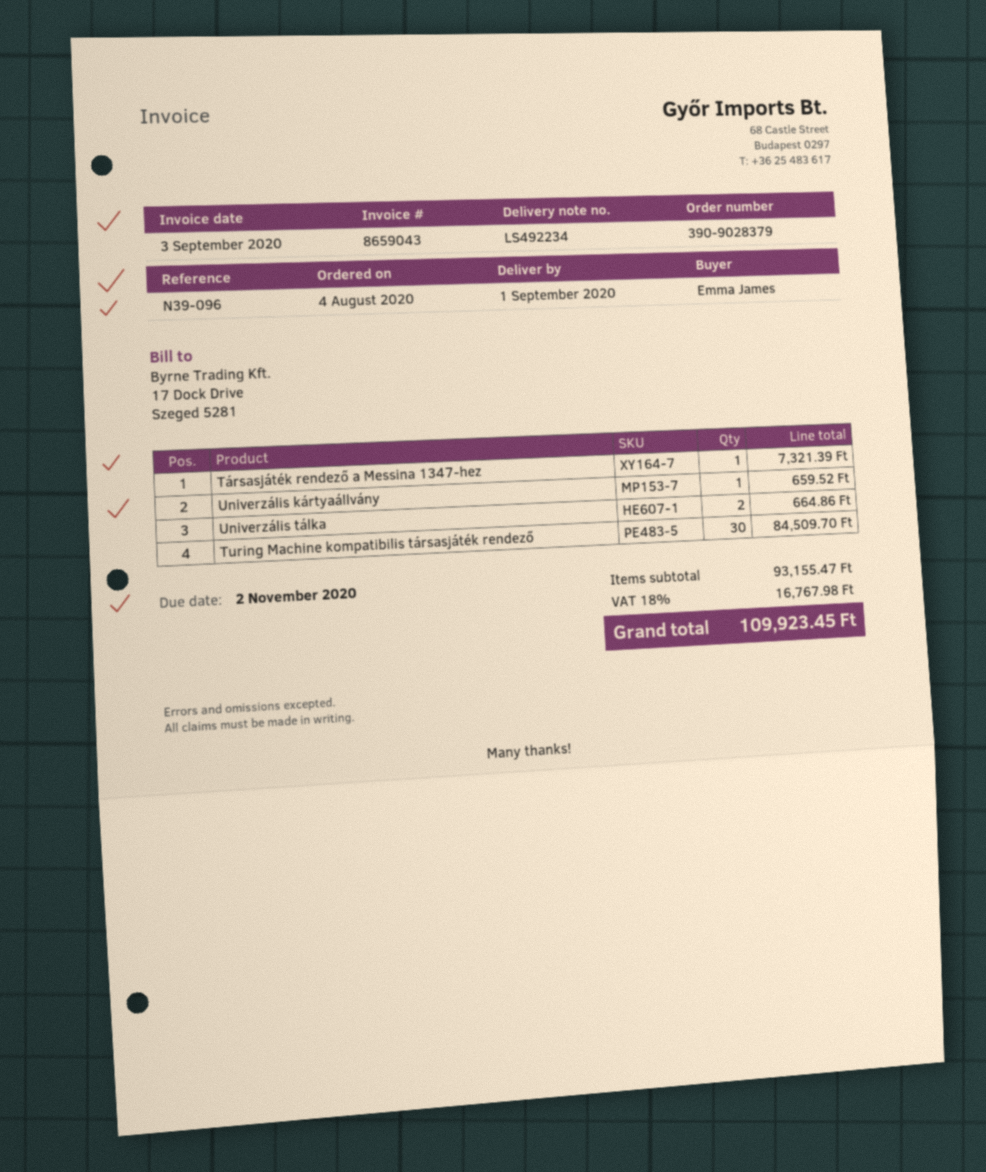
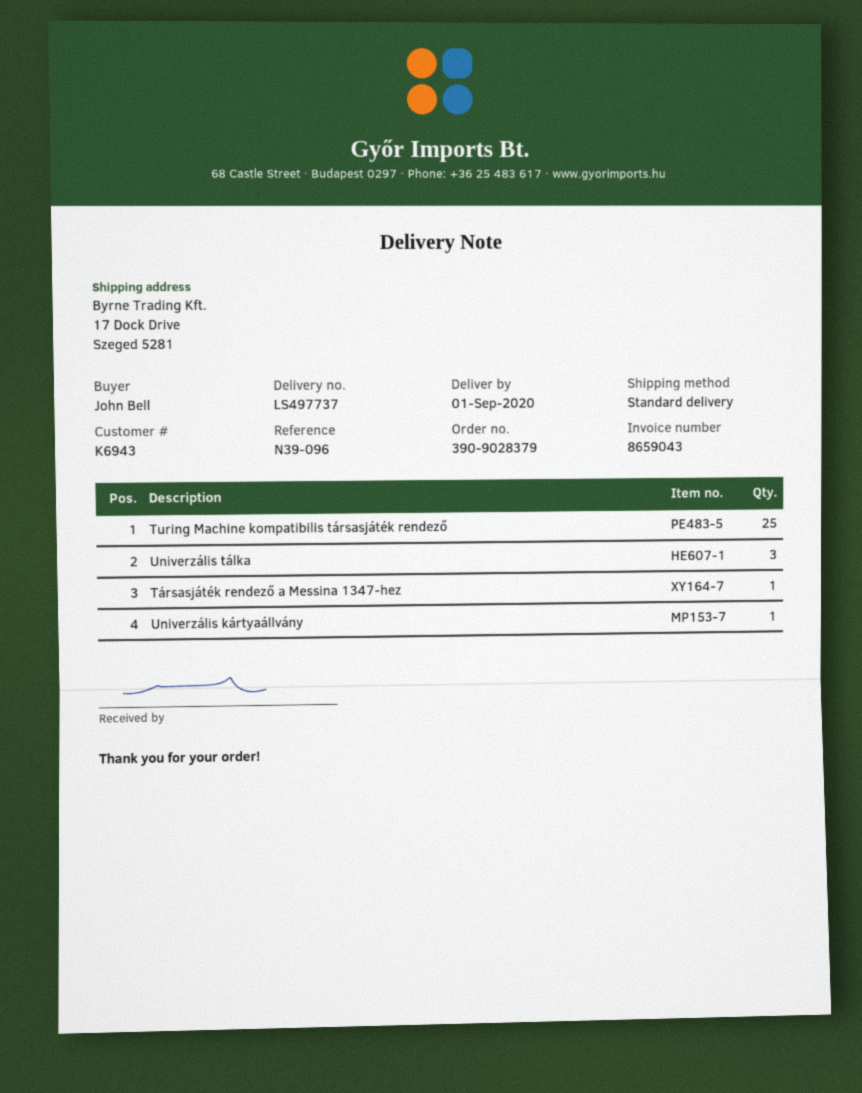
delivery note number: LS492234 -> LS497737
ordered by: Emma James -> John Bell
Univerzális tálka: 2 -> 3
Turing Machine kompatibilis társasjáték rendező: 30 -> 25

